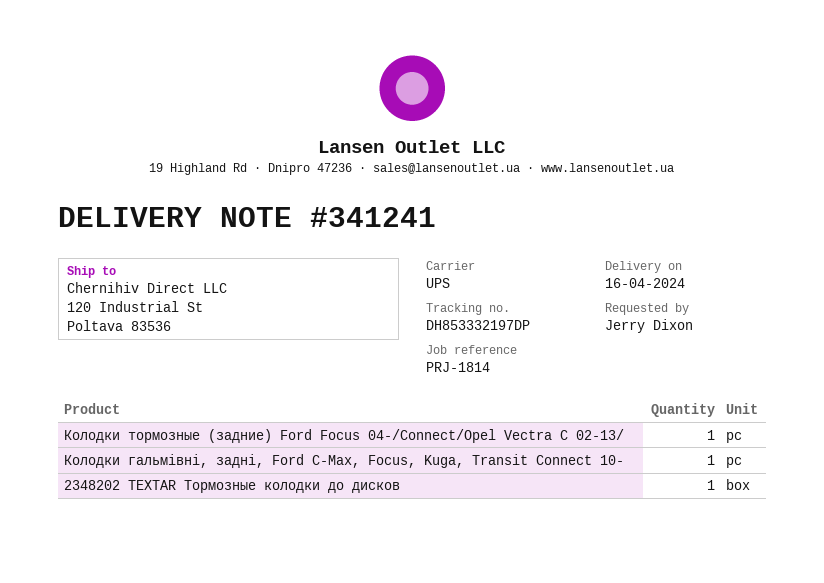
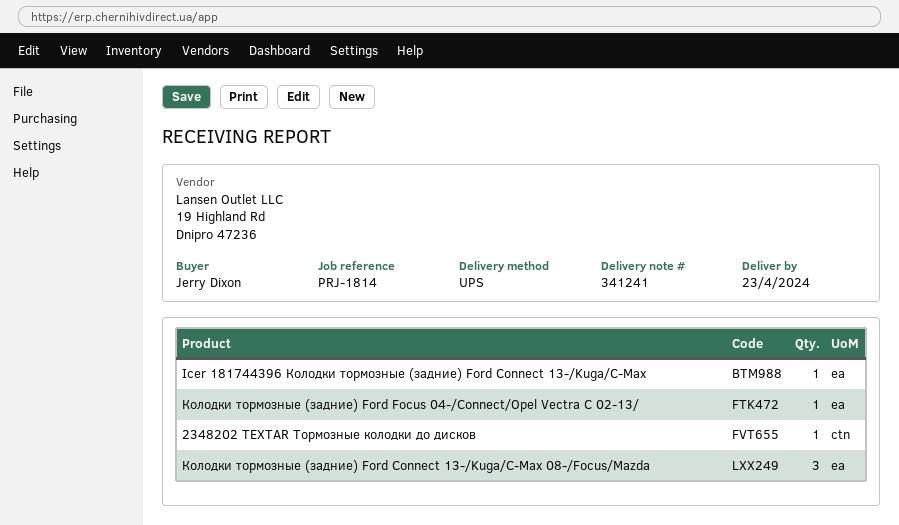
delivery date: 2024-04-16 -> 2024-04-23
Колодки гальмівні, задні, Ford C-Max, Focus, Kuga, Transit Connect 10-: 1 -> none
Icer 181744396 Колодки тормозные (задние) Ford Connect 13-/Kuga/C-Max: none -> 1
Колодки тормозные (задние) Ford Connect 13-/Kuga/C-Max 08-/Focus/Mazda: none -> 3

